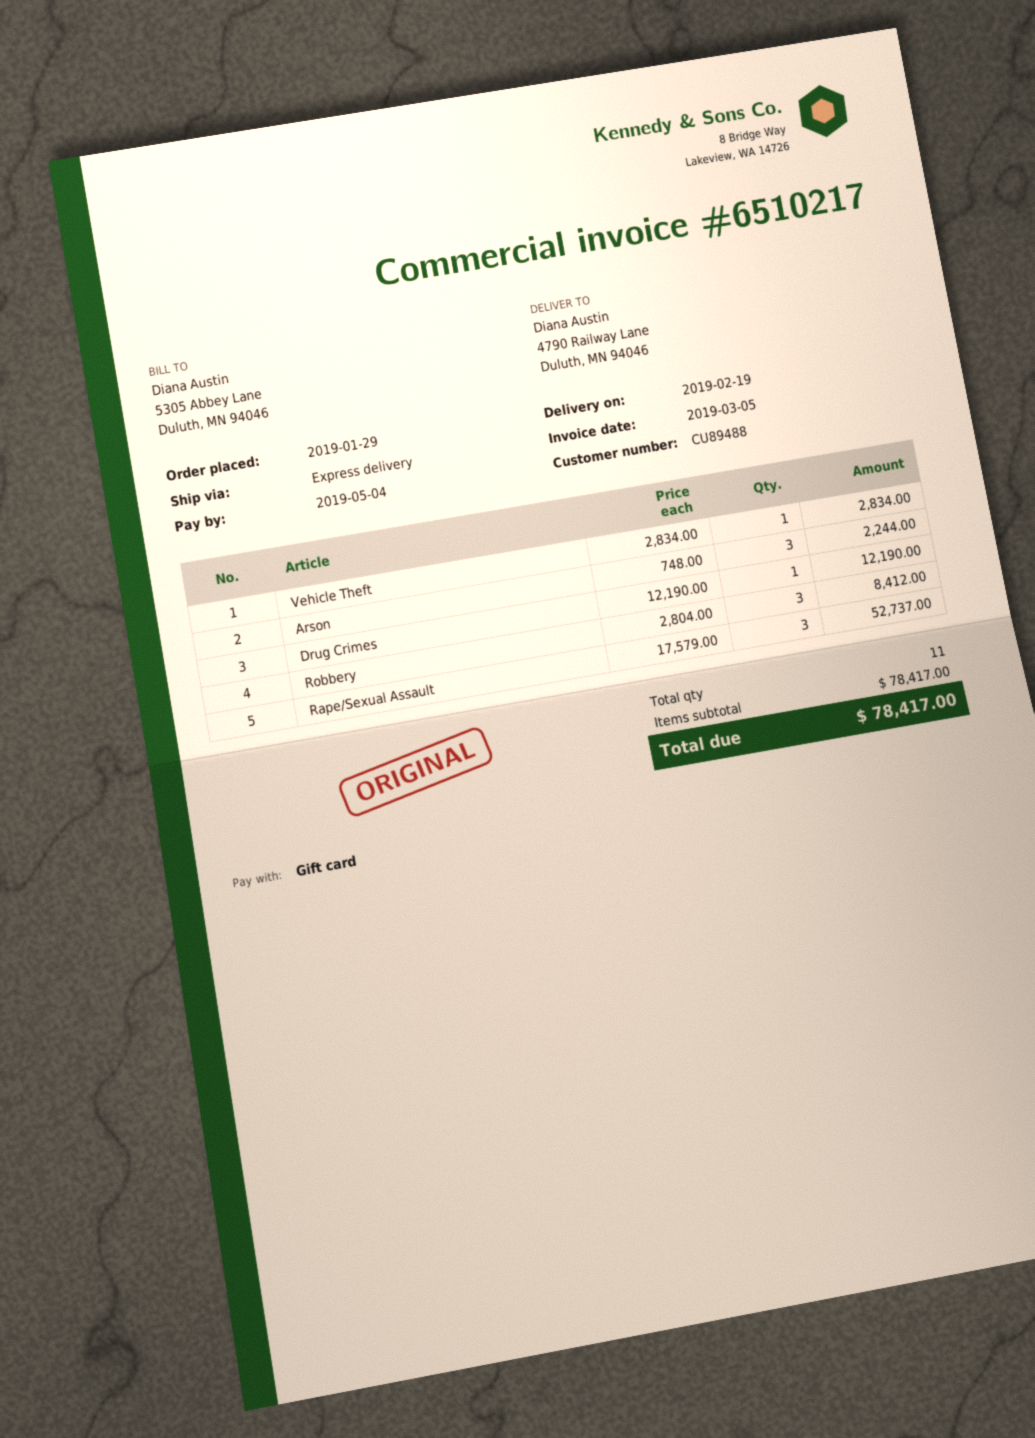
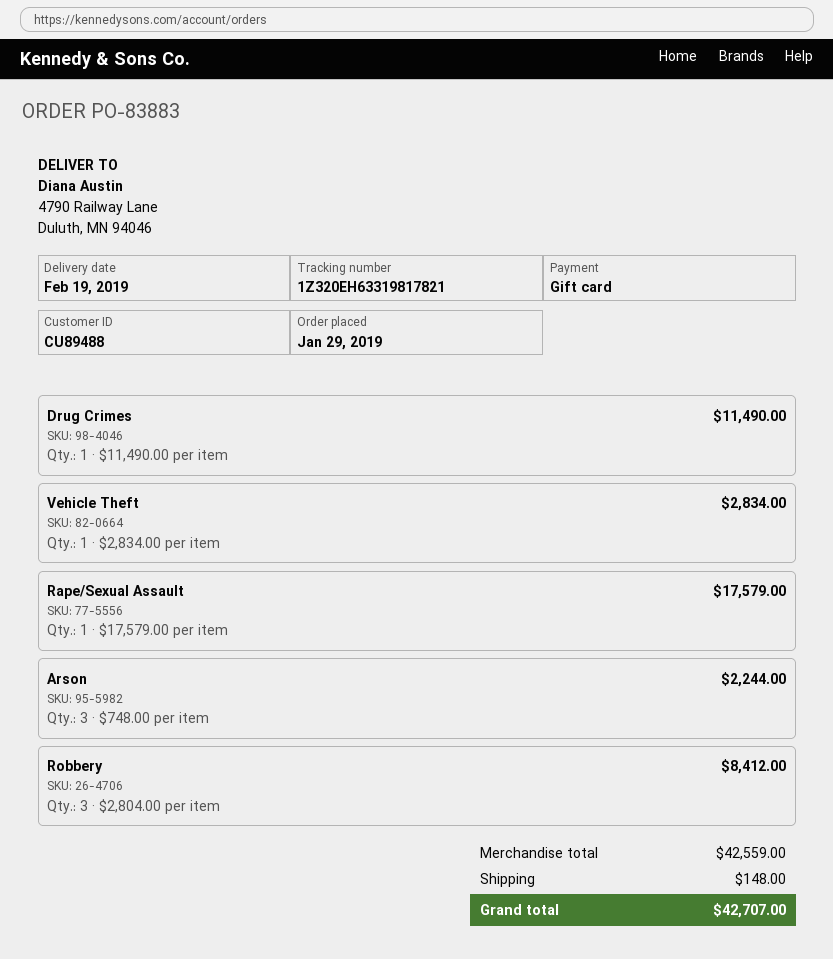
Drug Crimes: 1 x 12190.00 = 12190.00 -> 1 x 11490.00 = 11490.00
Rape/Sexual Assault: 3 x 17579.00 = 52737.00 -> 1 x 17579.00 = 17579.00
subtotal: 78417.00 -> 42559.00
shipping: none -> 148.00
total: 78417.00 -> 42707.00

